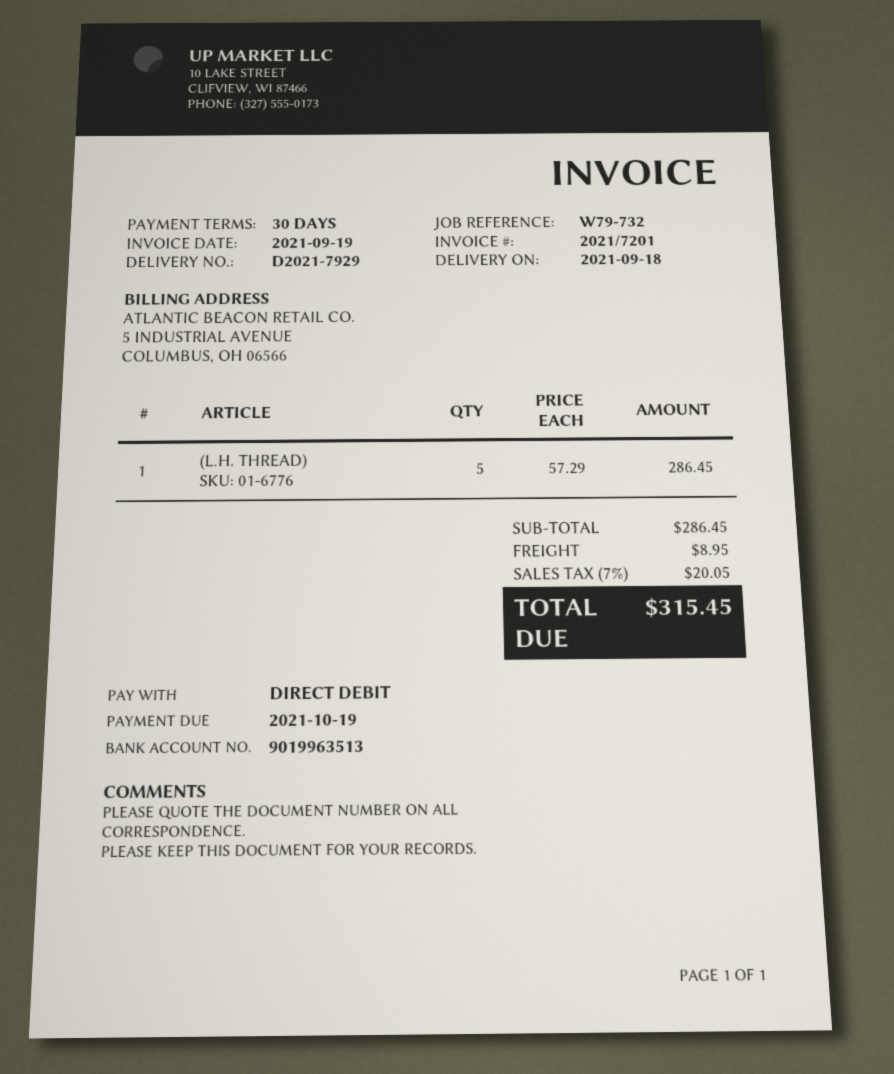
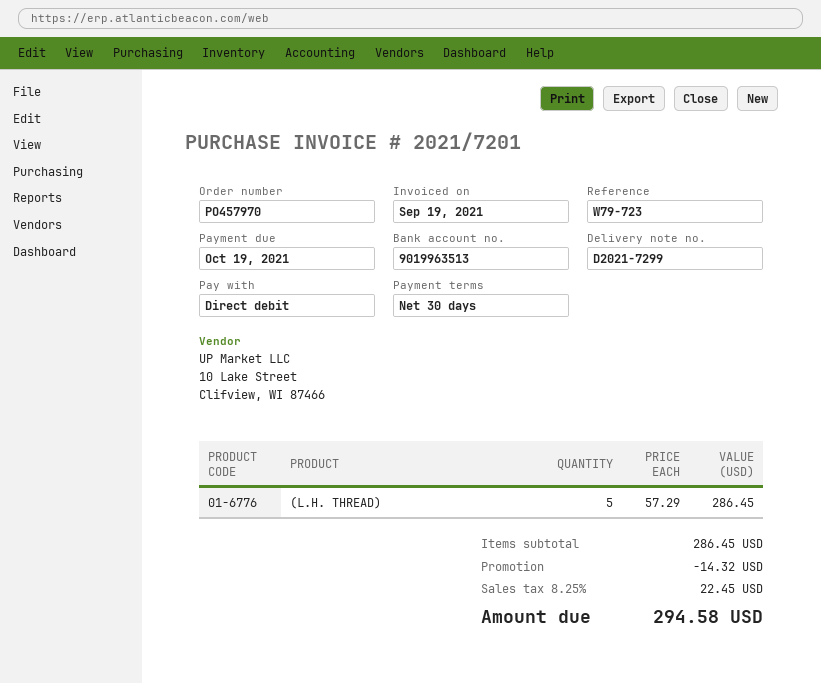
delivery note number: D2021-7929 -> D2021-7299
reference: W79-732 -> W79-723
discount: none -> 14.32
shipping: 8.95 -> none
tax: 7% = 20.05 -> 8.25% = 22.45
total: 315.45 -> 294.58

